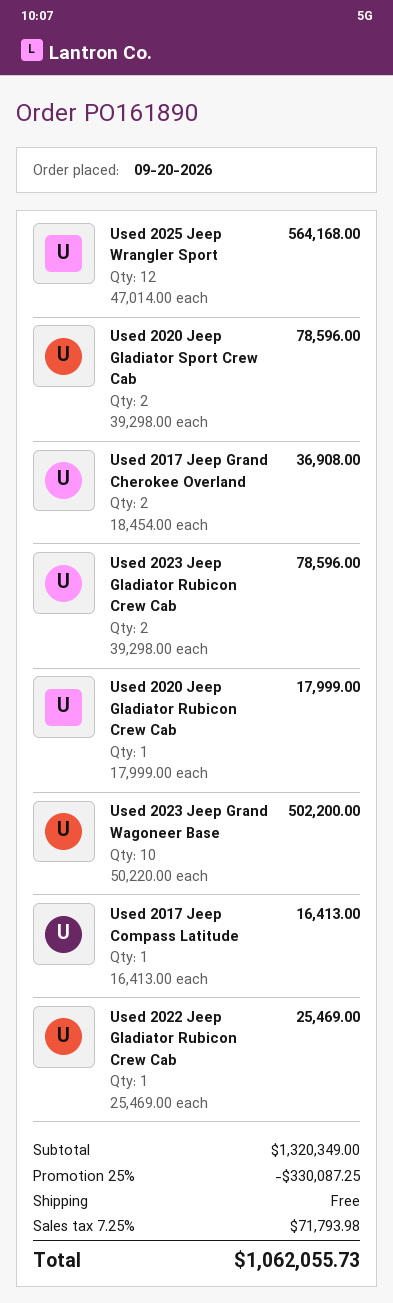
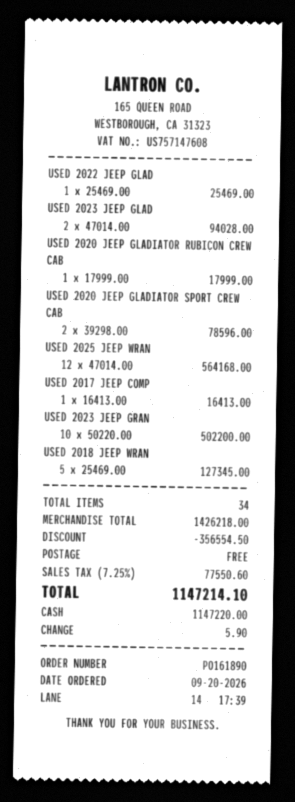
Used 2017 Jeep Grand Cherokee Overland: 2 x 18454.00 = 36908.00 -> none
Used 2023 Jeep Gladiator Rubicon Crew Cab: 2 x 39298.00 = 78596.00 -> 2 x 47014.00 = 94028.00
USED 2018 JEEP WRAN: none -> 5 x 25469.00 = 127345.00
subtotal: 1320349.00 -> 1426218.00
discount: 330087.25 -> 356554.50
tax: 7.25% = 71793.98 -> 7.25% = 77550.60
total: 1062055.73 -> 1147214.10

